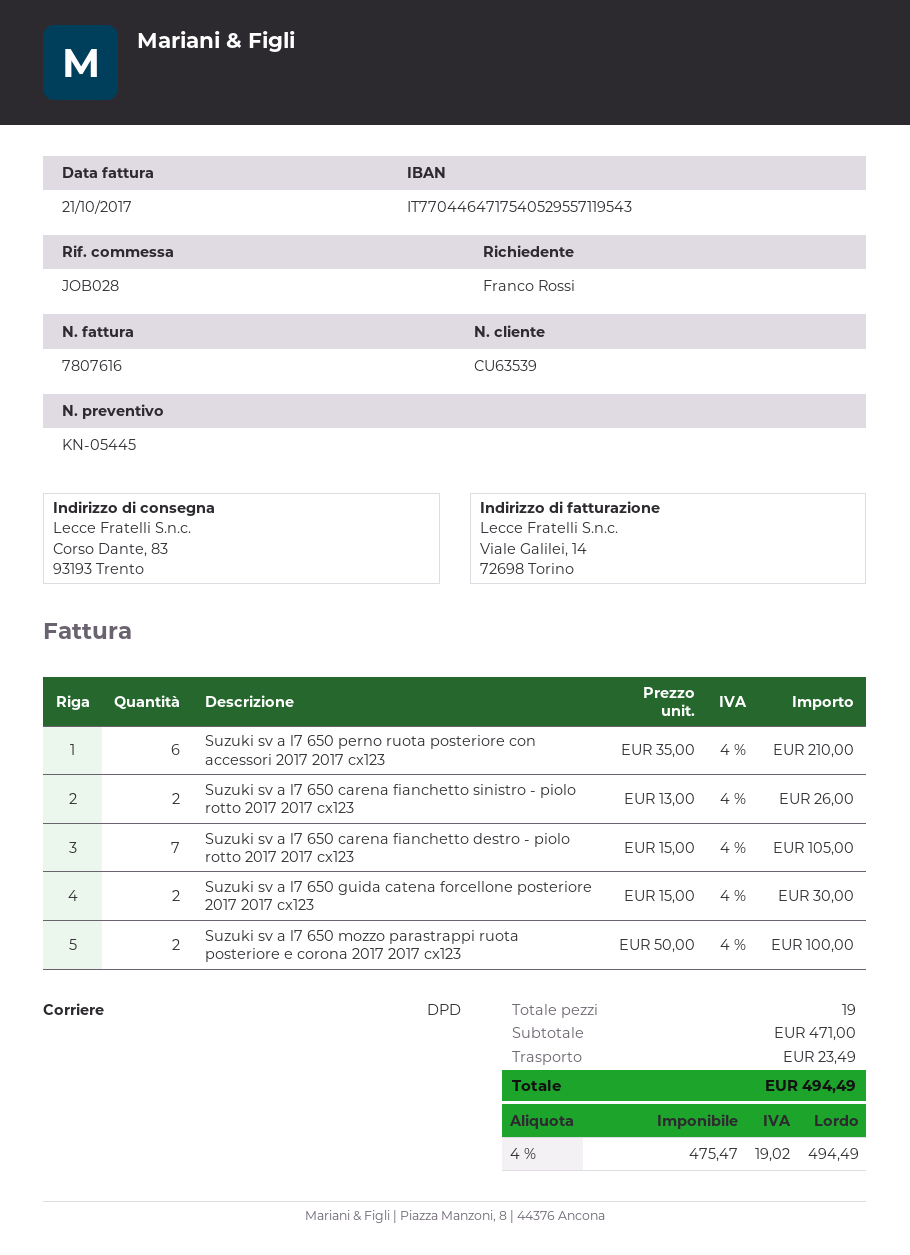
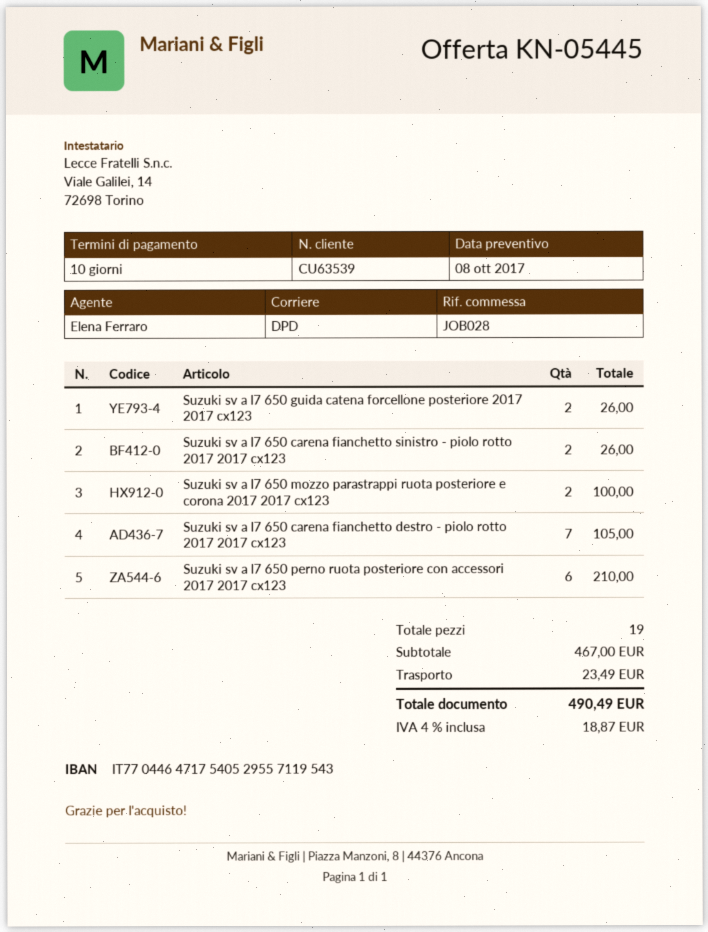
Suzuki sv a l7 650 guida catena forcellone posteriore 2017 2017 cx123: 2 for 30.00 -> 2 for 26.00
subtotal: 471.00 -> 467.00
tax: 4% = 19.02 -> 4% = 18.87
total: 494.49 -> 490.49

